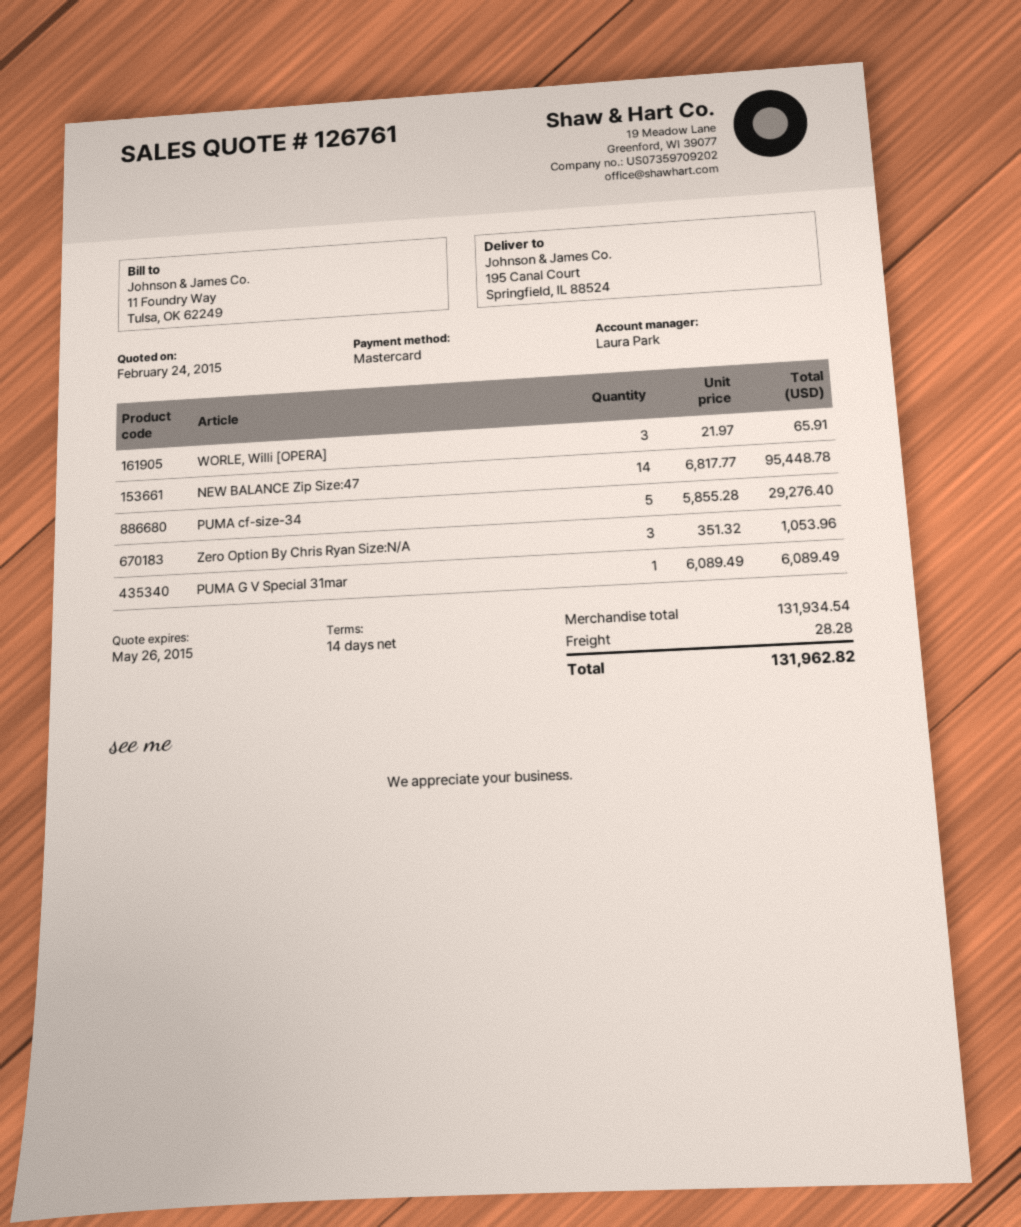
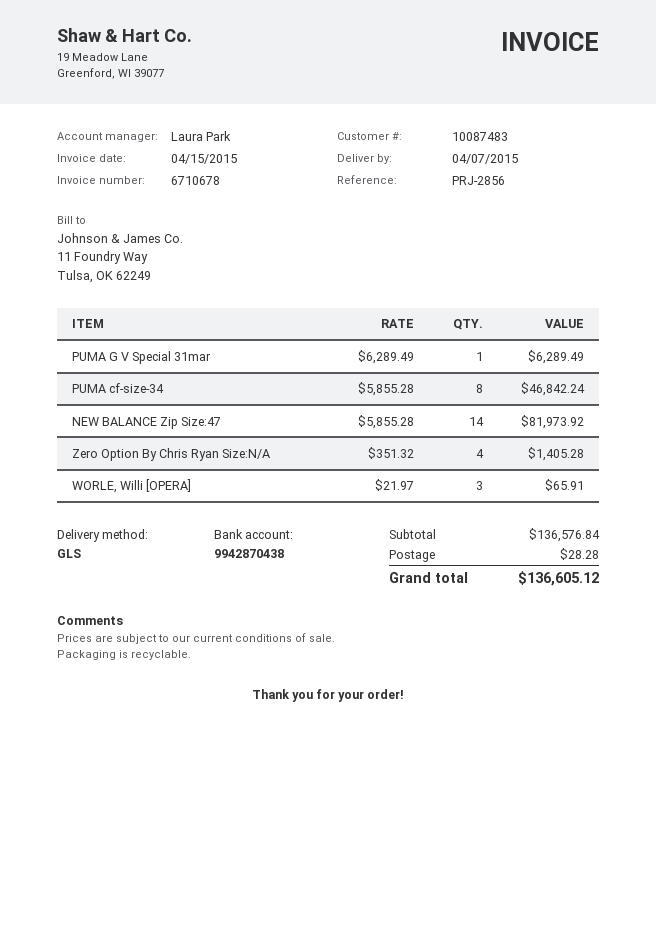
NEW BALANCE Zip Size:47: 14 x 6817.77 = 95448.78 -> 14 x 5855.28 = 81973.92
PUMA cf-size-34: 5 x 5855.28 = 29276.40 -> 8 x 5855.28 = 46842.24
Zero Option By Chris Ryan Size:N/A: 3 x 351.32 = 1053.96 -> 4 x 351.32 = 1405.28
PUMA G V Special 31mar: 1 x 6089.49 = 6089.49 -> 1 x 6289.49 = 6289.49
subtotal: 131934.54 -> 136576.84
total: 131962.82 -> 136605.12

